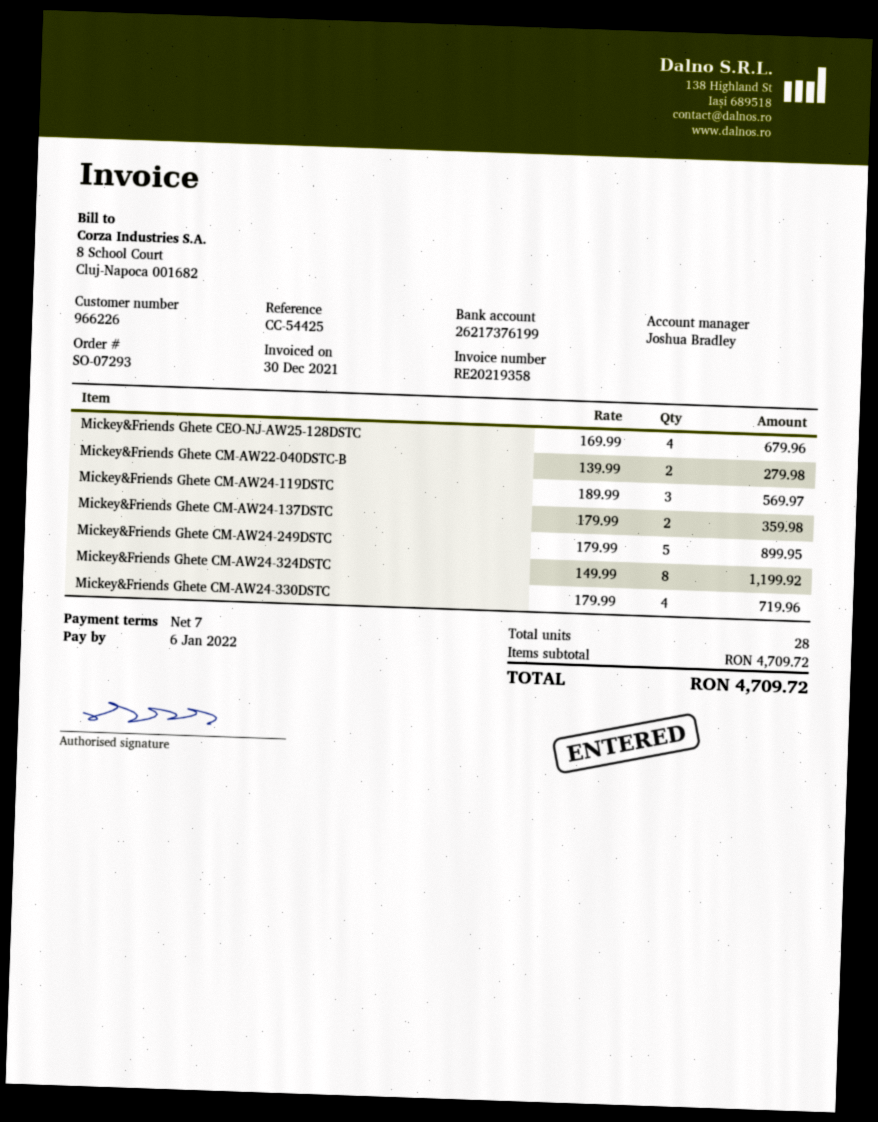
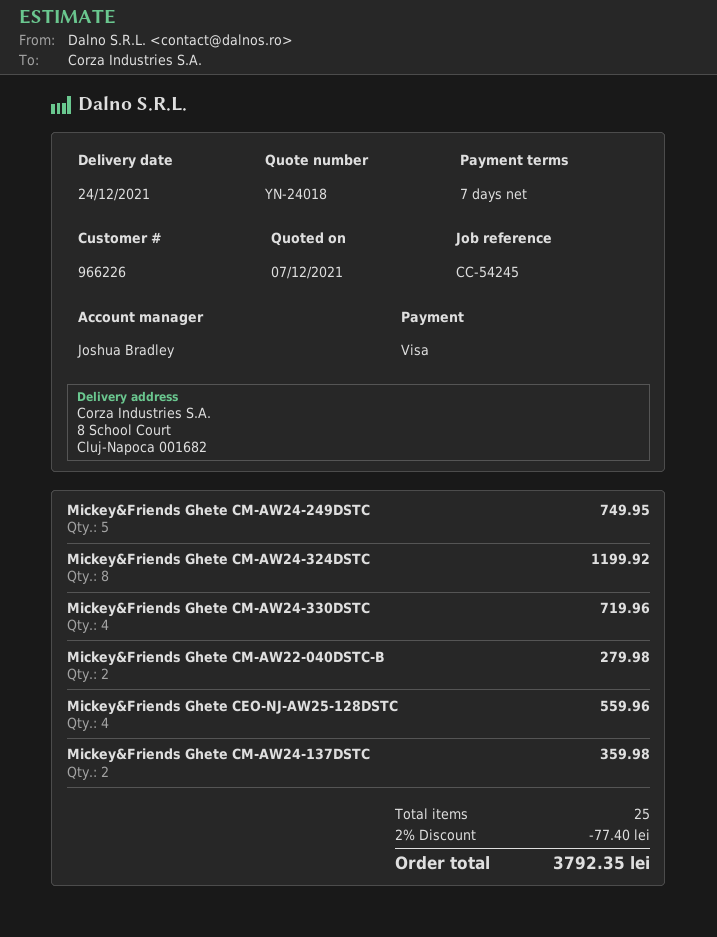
reference: CC-54425 -> CC-54245
Mickey&Friends Ghete CEO-NJ-AW25-128DSTC: 4 for 679.96 -> 4 for 559.96
Mickey&Friends Ghete CM-AW24-119DSTC: 3 for 569.97 -> none
Mickey&Friends Ghete CM-AW24-249DSTC: 5 for 899.95 -> 5 for 749.95
total quantity: 28 -> 25
discount: none -> 2% = 77.40
total: 4709.72 -> 3792.35

